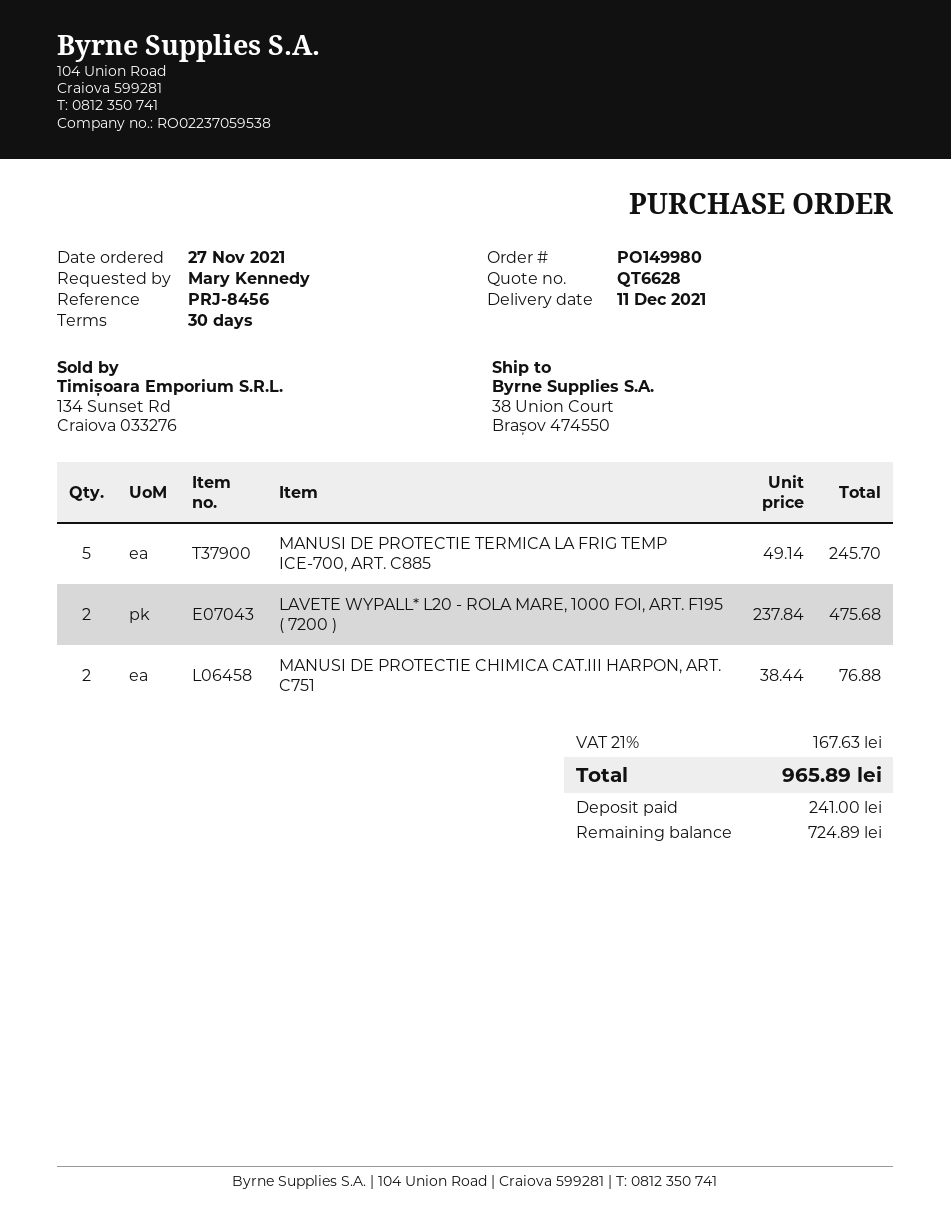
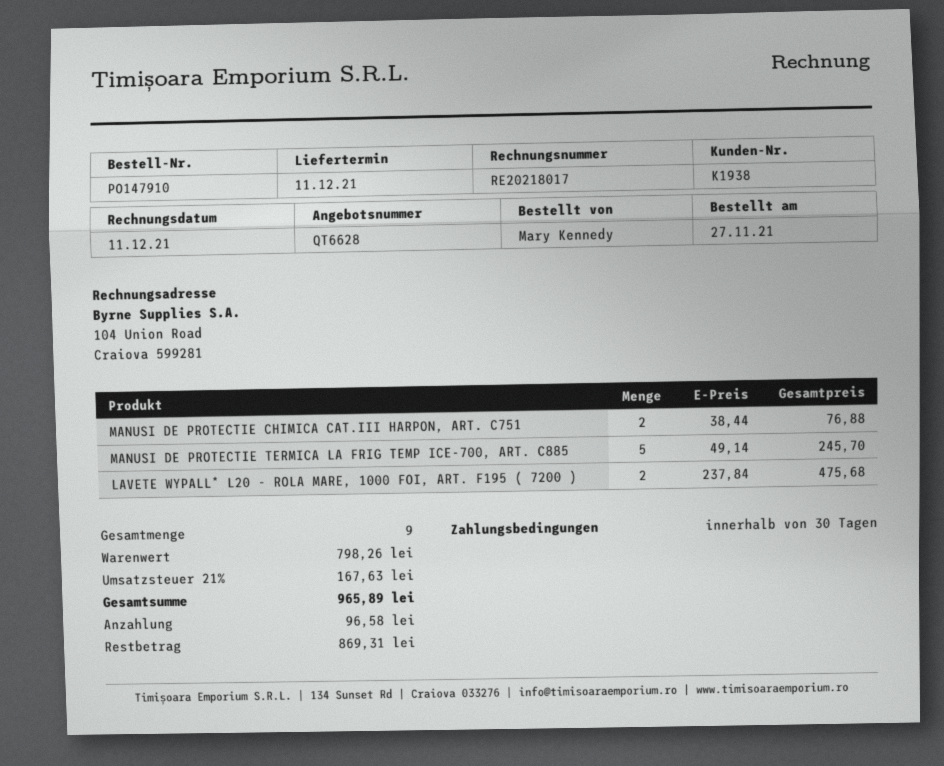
order number: PO149980 -> PO147910
deposit: 241.00 -> 96.58
balance: 724.89 -> 869.31

